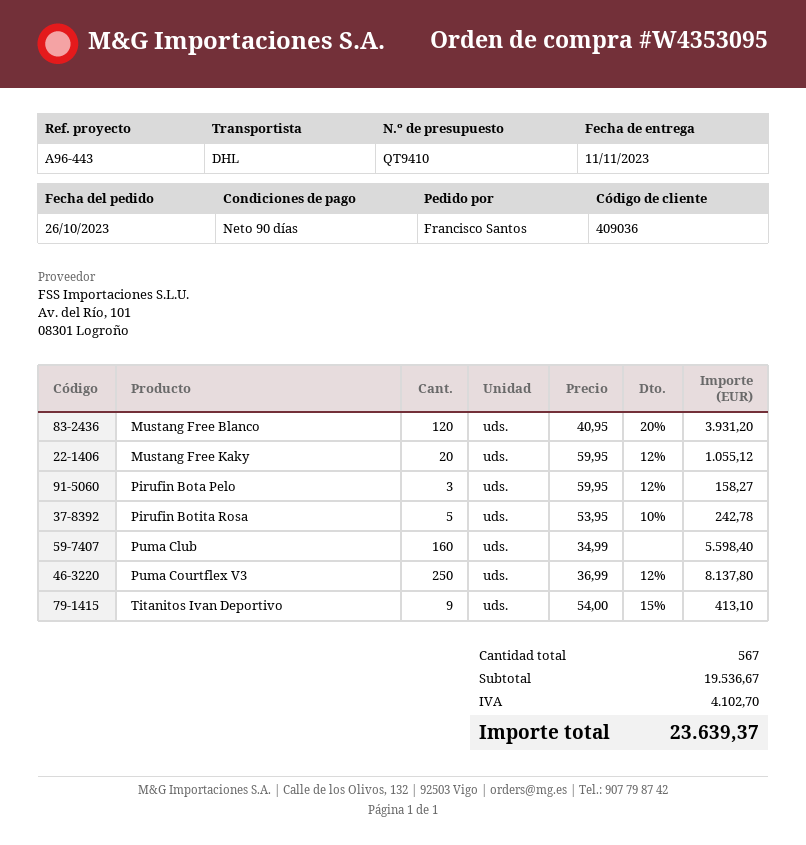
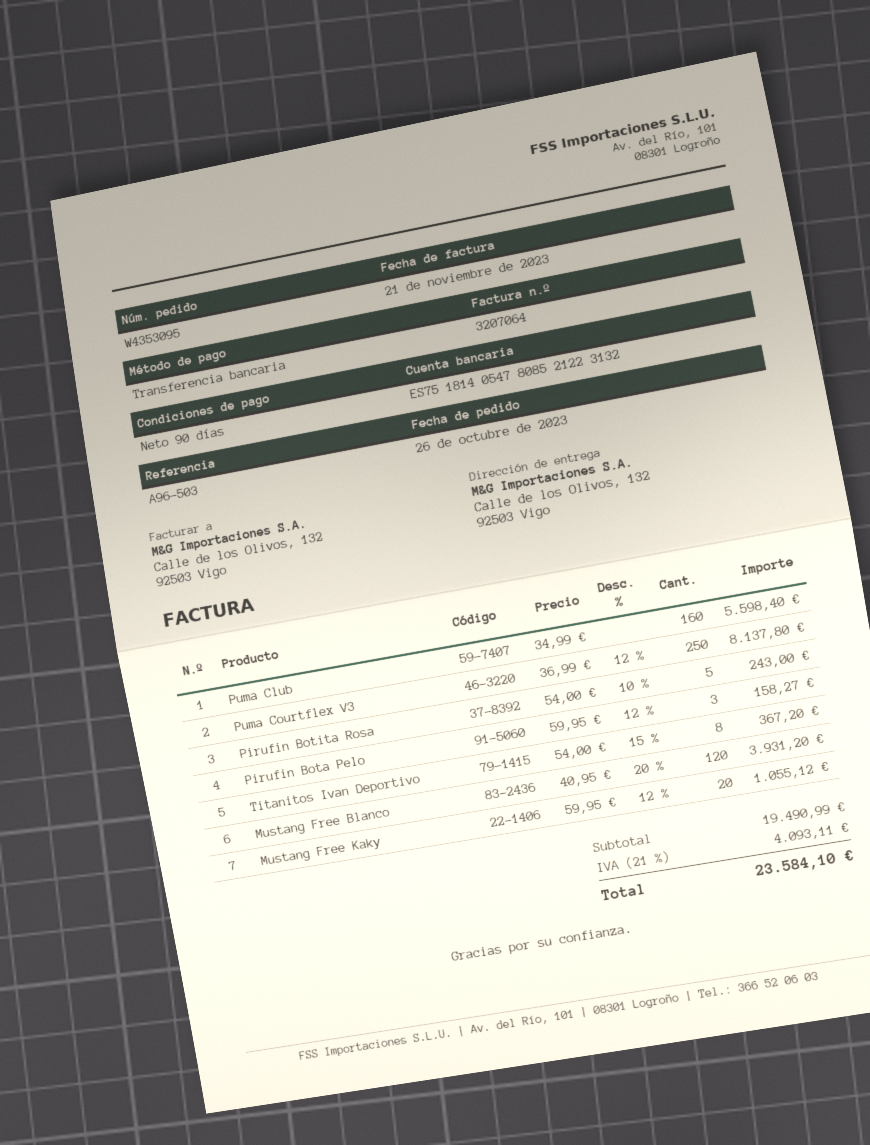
reference: A96-443 -> A96-503
Pirufin Botita Rosa: 5 x 53.95 - 10% = 242.78 -> 5 x 54.00 - 10% = 243.00
Titanitos Ivan Deportivo: 9 x 54.00 - 15% = 413.10 -> 8 x 54.00 - 15% = 367.20
subtotal: 19536.67 -> 19490.99
tax: 4102.70 -> 4093.11
total: 23639.37 -> 23584.10

